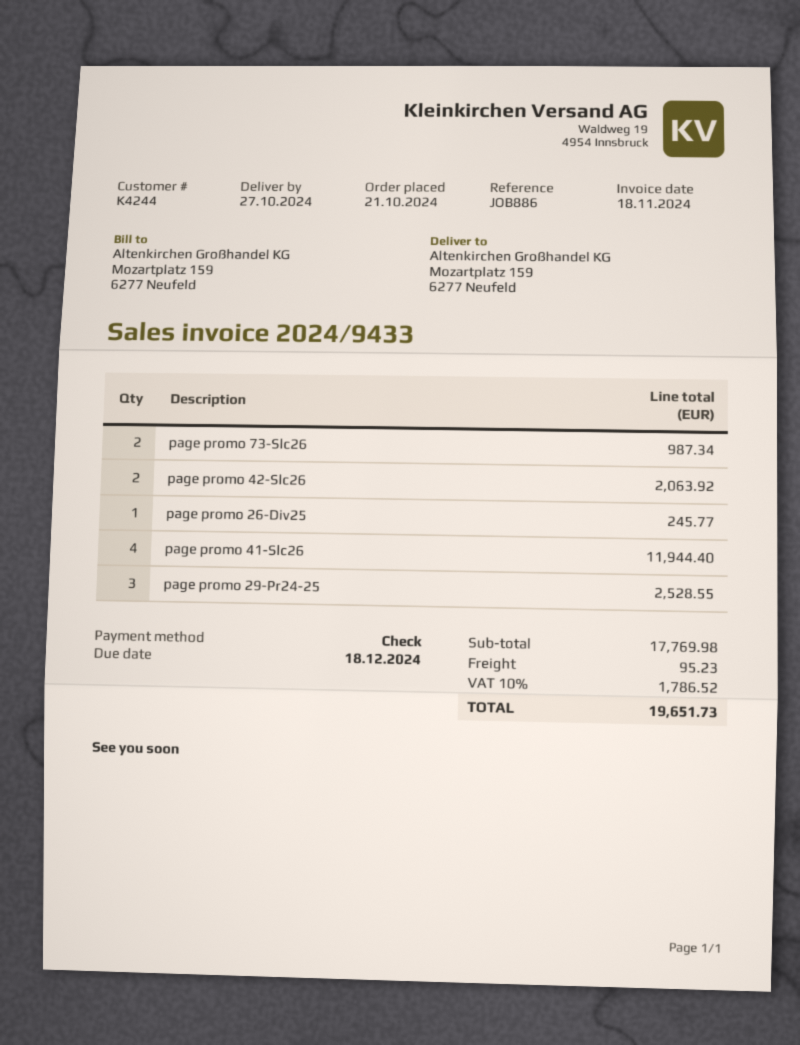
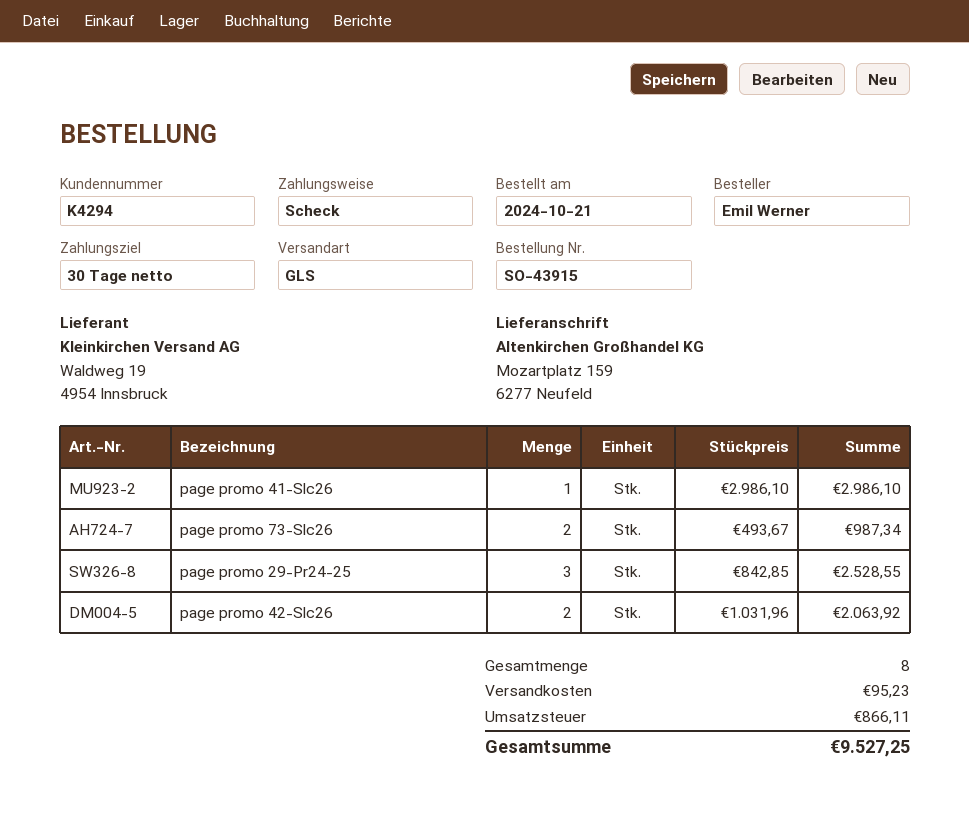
customer number: K4244 -> K4294
page promo 26-Div25: 1 for 245.77 -> none
page promo 41-Slc26: 4 for 11944.40 -> 1 for 2986.10
tax: 1786.52 -> 866.11
total: 19651.73 -> 9527.25

